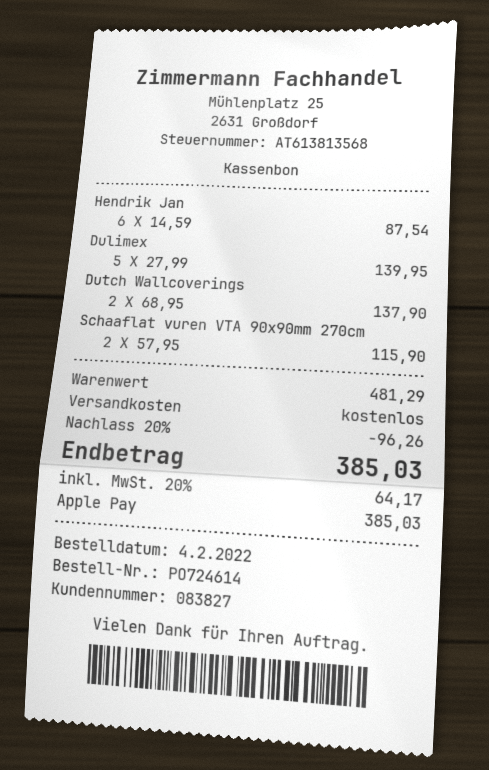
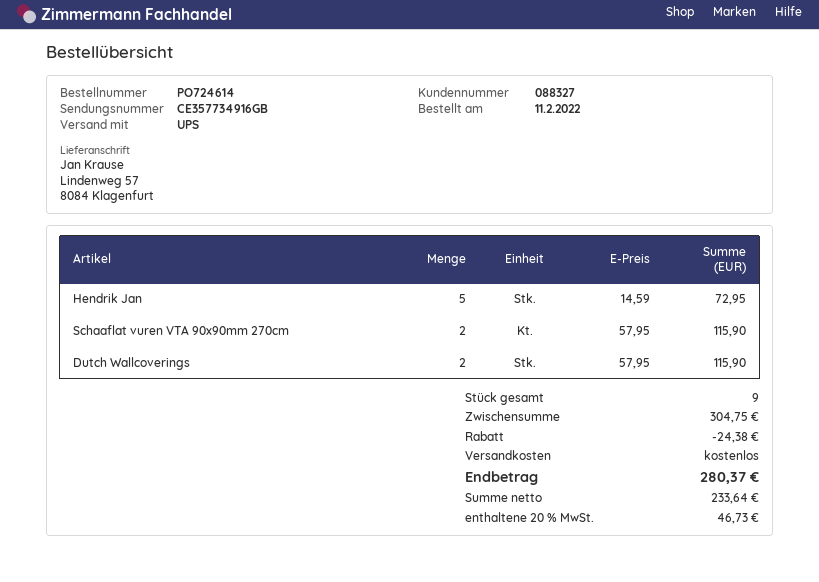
order date: 2022-02-04 -> 2022-02-11
customer number: 083827 -> 088327
Hendrik Jan: 6 x 14.59 = 87.54 -> 5 x 14.59 = 72.95
Dulimex: 5 x 27.99 = 139.95 -> none
Dutch Wallcoverings: 2 x 68.95 = 137.90 -> 2 x 57.95 = 115.90
subtotal: 481.29 -> 304.75
discount: 96.26 -> 24.38
tax: 20% = 64.17 -> 20% = 46.73
total: 385.03 -> 280.37

